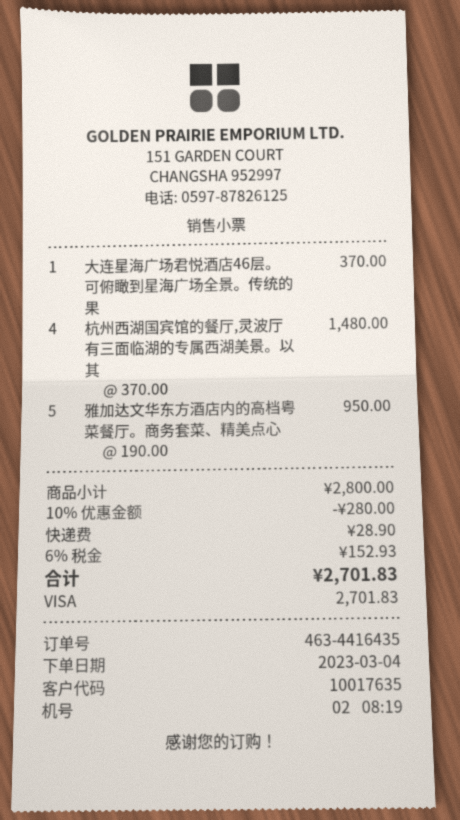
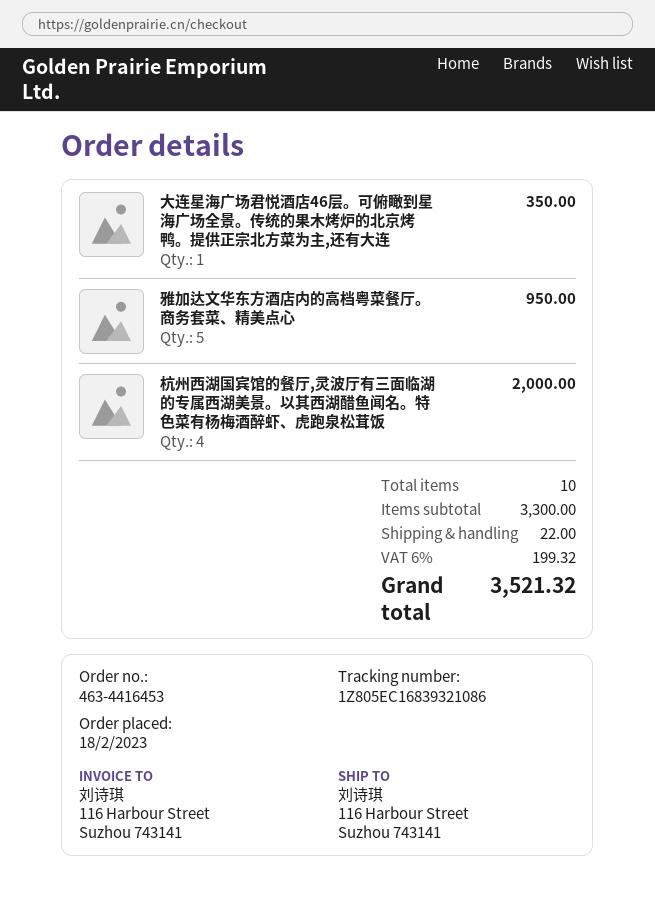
order number: 463-4416435 -> 463-4416453
order date: 2023-03-04 -> 2023-02-18
大连星海广场君悦酒店46层。可俯瞰到星海广场全景。传统的果: 1 for 370.00 -> 1 for 350.00
杭州西湖国宾馆的餐厅,灵波厅有三面临湖的专属西湖美景。以其: 4 for 1480.00 -> 4 for 2000.00
subtotal: 2800.00 -> 3300.00
discount: 10% = 280.00 -> none
shipping: 28.90 -> 22.00
tax: 6% = 152.93 -> 6% = 199.32
total: 2701.83 -> 3521.32

